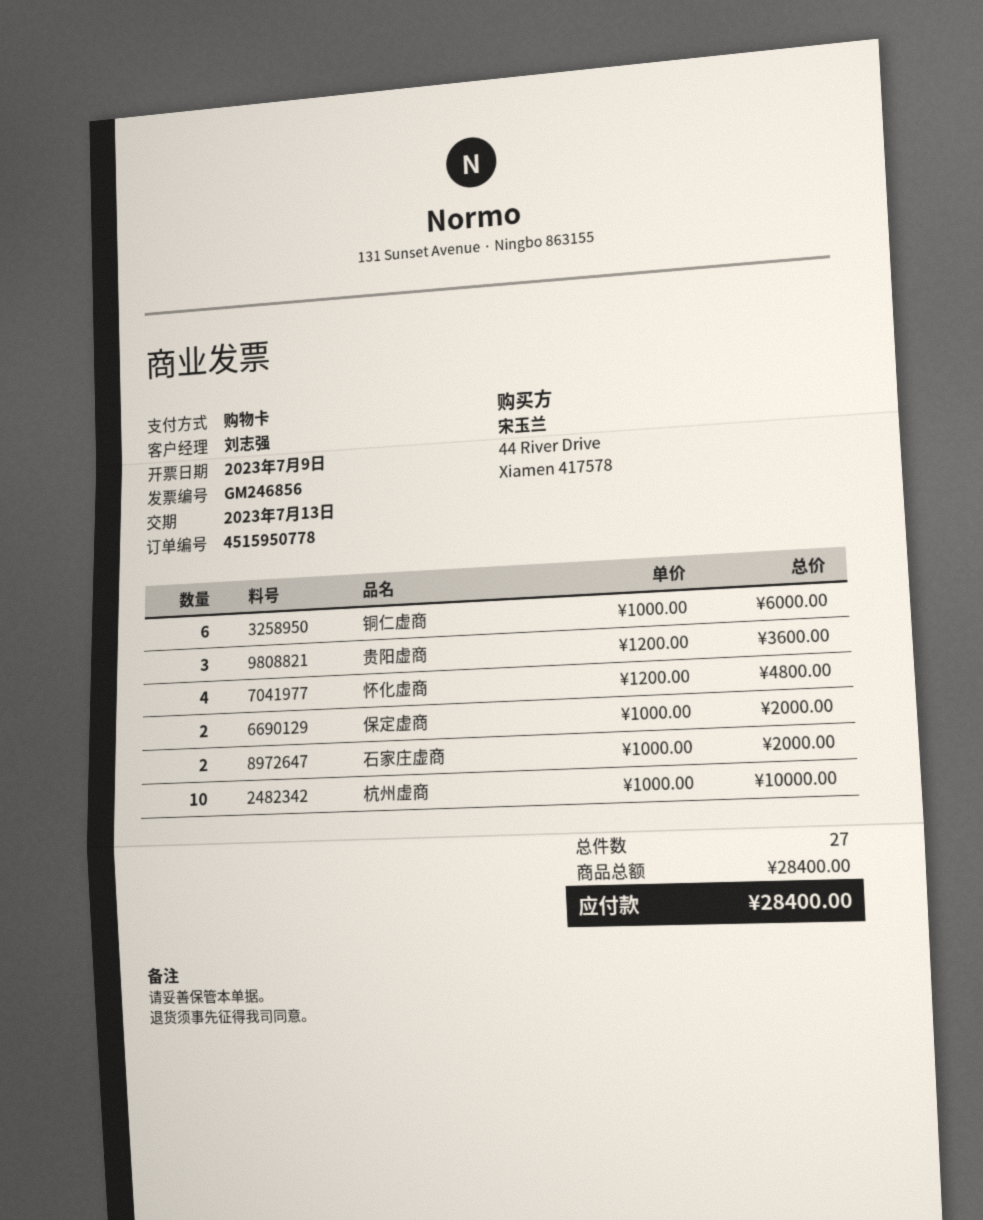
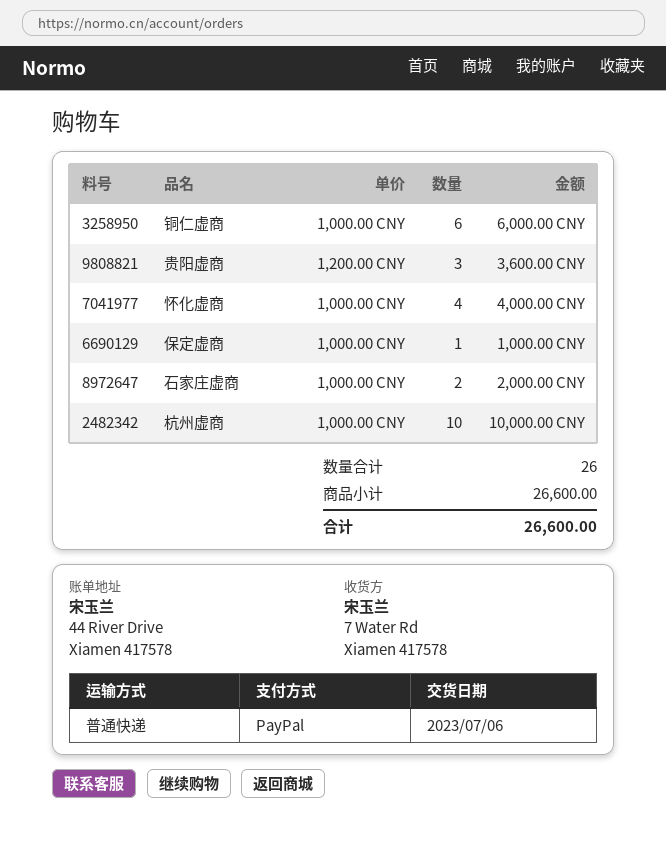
delivery date: 2023-07-13 -> 2023-07-06
payment method: gift card -> PayPal
怀化虚商: 4 x 1200.00 = 4800.00 -> 4 x 1000.00 = 4000.00
保定虚商: 2 x 1000.00 = 2000.00 -> 1 x 1000.00 = 1000.00
total quantity: 27 -> 26
subtotal: 28400.00 -> 26600.00
total: 28400.00 -> 26600.00

